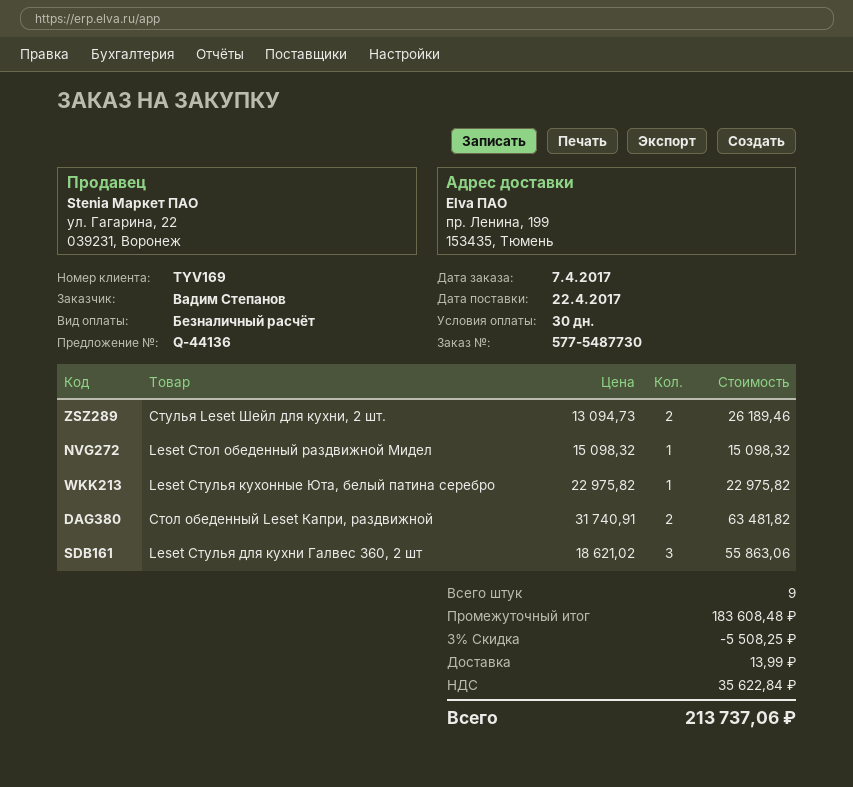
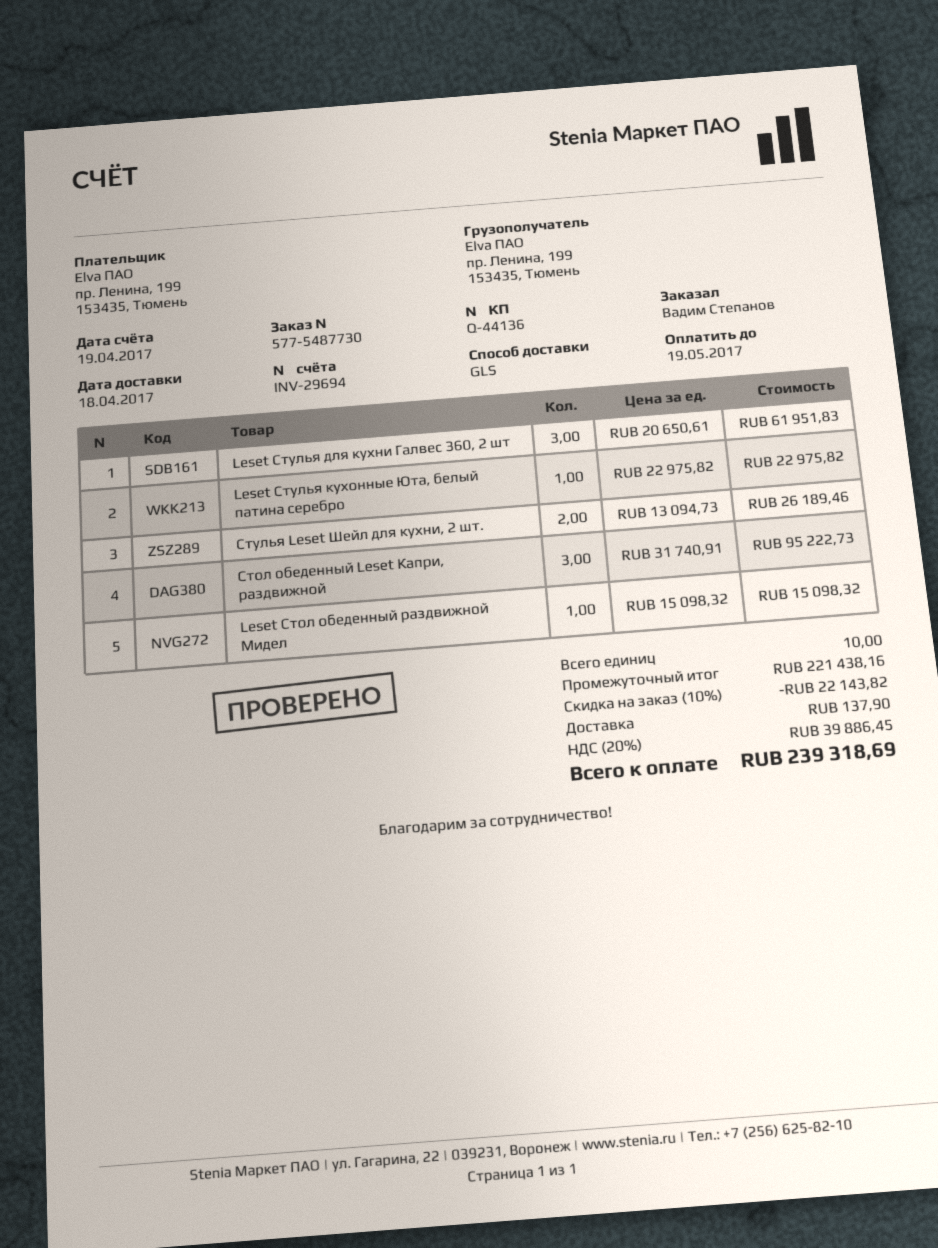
delivery date: 2017-04-22 -> 2017-04-18
Стол обеденный Leset Капри, раздвижной: 2 x 31740.91 = 63481.82 -> 3 x 31740.91 = 95222.73
Leset Стулья для кухни Галвес 360, 2 шт: 3 x 18621.02 = 55863.06 -> 3 x 20650.61 = 61951.83
total quantity: 9 -> 10
subtotal: 183608.48 -> 221438.16
discount: 3% = 5508.25 -> 10% = 22143.82
shipping: 13.99 -> 137.90
tax: 35622.84 -> 39886.45
total: 213737.06 -> 239318.69

